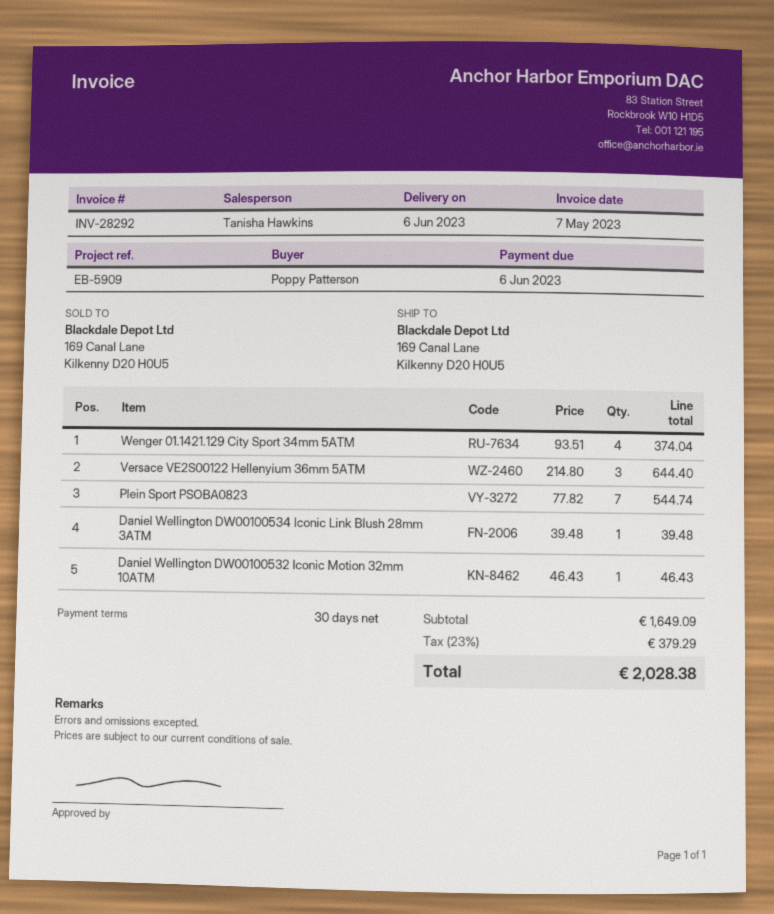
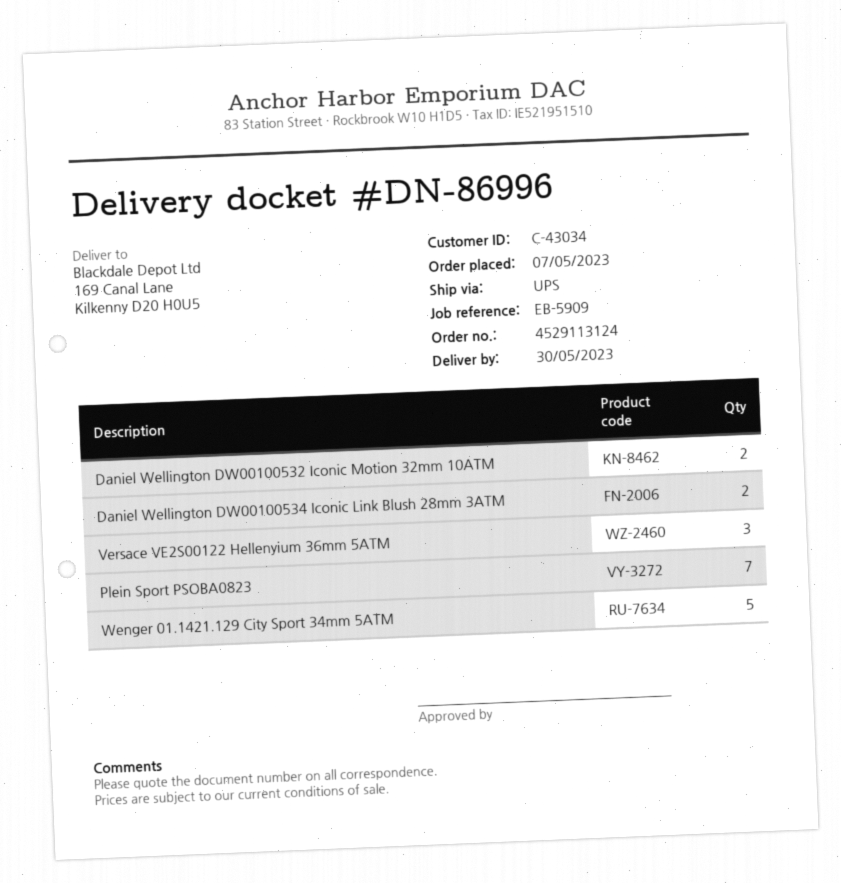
delivery date: 2023-06-06 -> 2023-05-30
Wenger 01.1421.129 City Sport 34mm 5ATM: 4 -> 5
Daniel Wellington DW00100534 Iconic Link Blush 28mm 3ATM: 1 -> 2
Daniel Wellington DW00100532 Iconic Motion 32mm 10ATM: 1 -> 2

